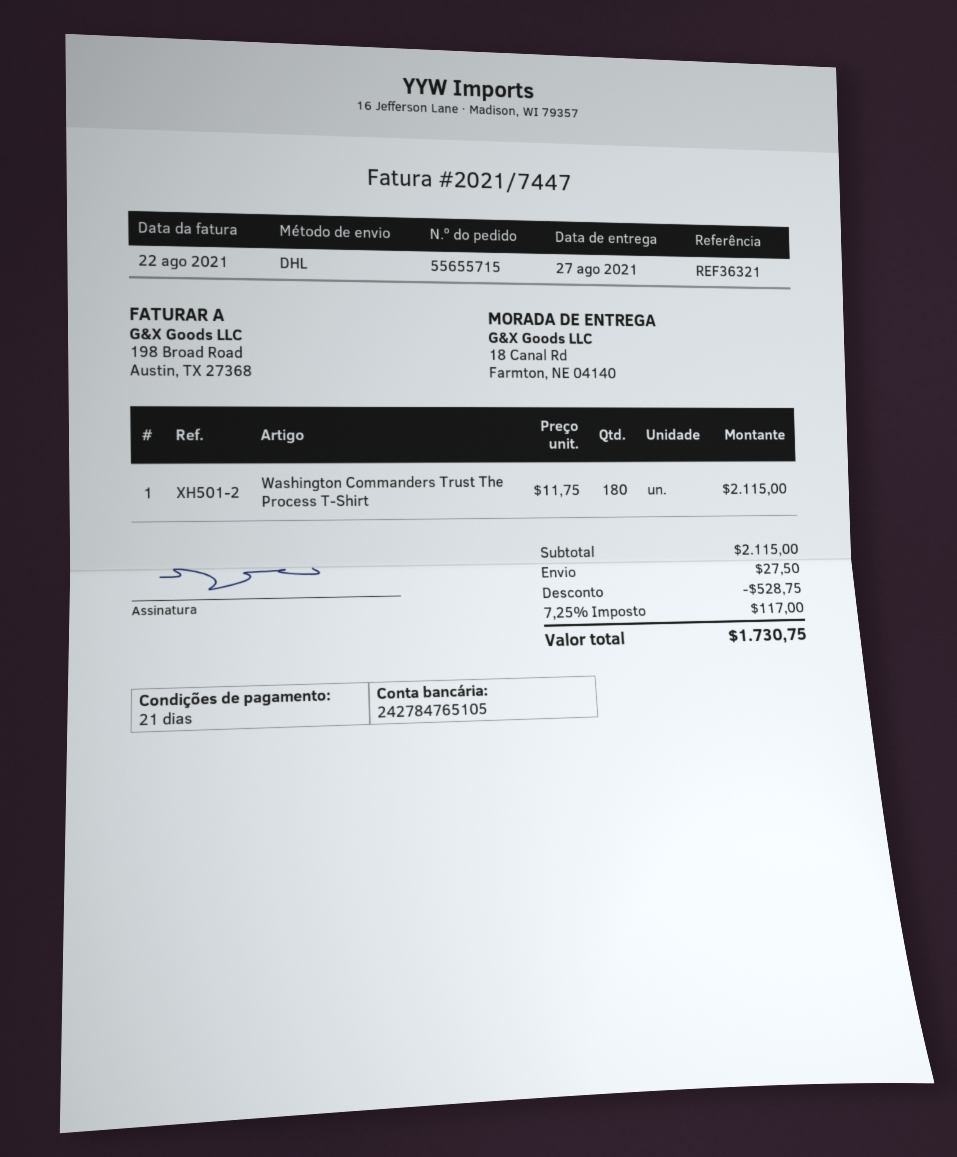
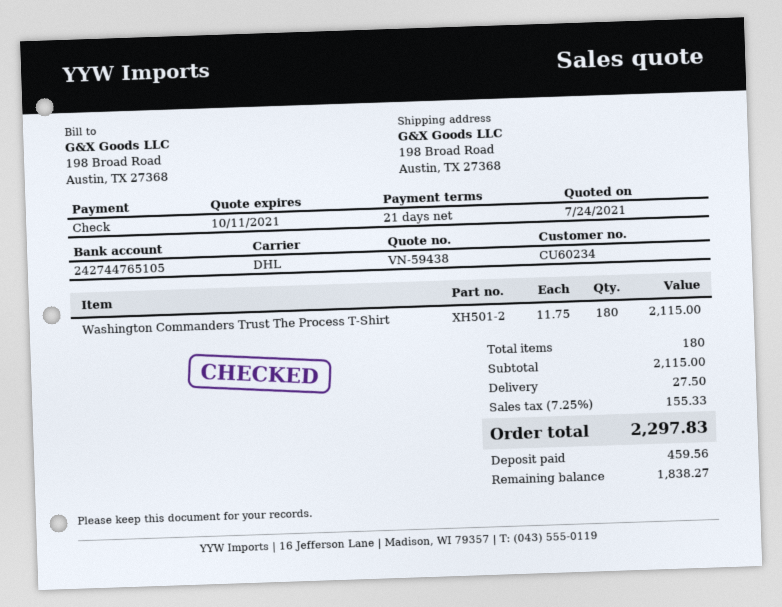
bank account: 242784765105 -> 242744765105
ship to: 18 Canal Rd, Farmton, NE 04140 -> 198 Broad Road, Austin, TX 27368
discount: 528.75 -> none
tax: 7.25% = 117.00 -> 7.25% = 155.33
total: 1730.75 -> 2297.83

